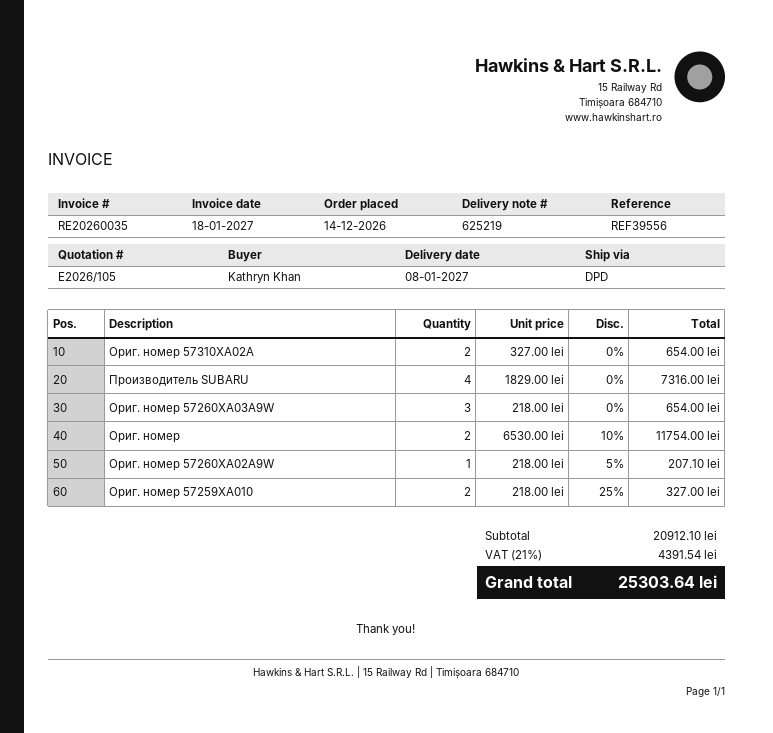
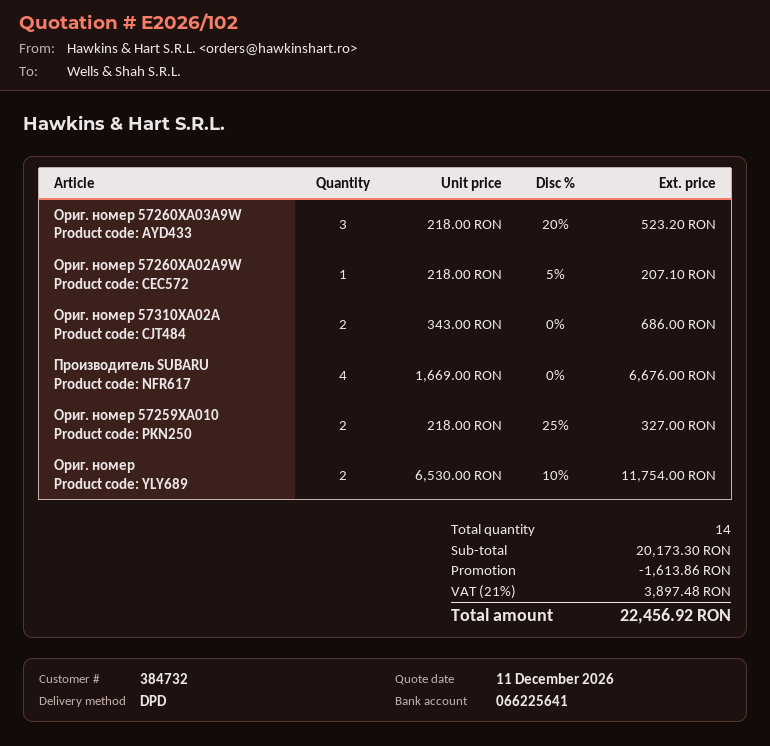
quote number: E2026/105 -> E2026/102
Ориг. номер 57310XA02A: 2 x 327.00 = 654.00 -> 2 x 343.00 = 686.00
Производитель SUBARU: 4 x 1829.00 = 7316.00 -> 4 x 1669.00 = 6676.00
Ориг. номер 57260XA03A9W: 3 x 218.00 = 654.00 -> 3 x 218.00 - 20% = 523.20
subtotal: 20912.10 -> 20173.30
discount: none -> 1613.86
tax: 21% = 4391.54 -> 21% = 3897.48
total: 25303.64 -> 22456.92

